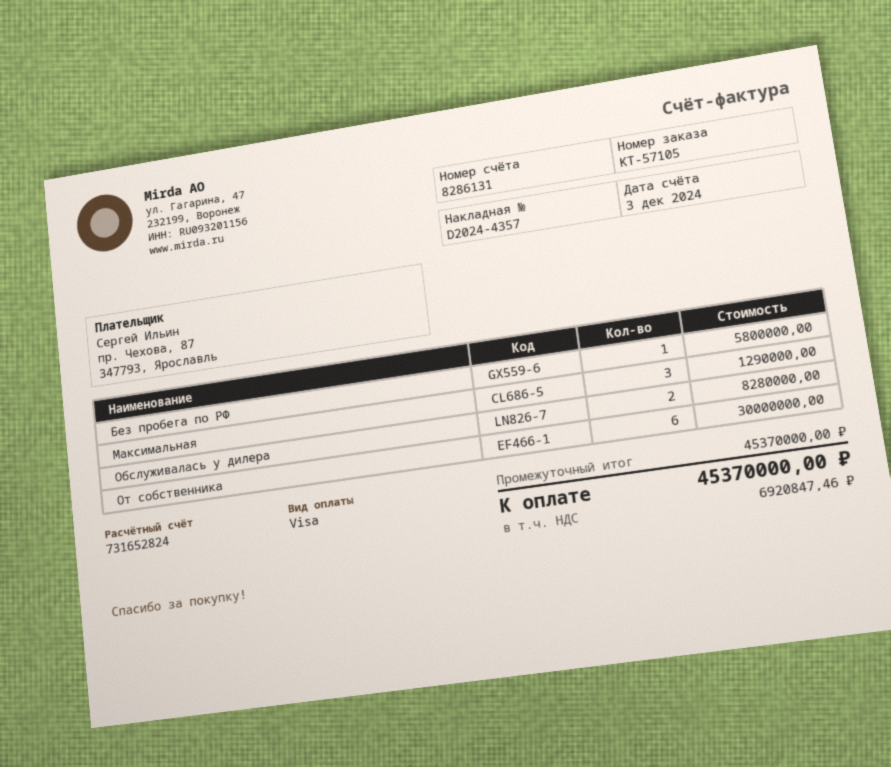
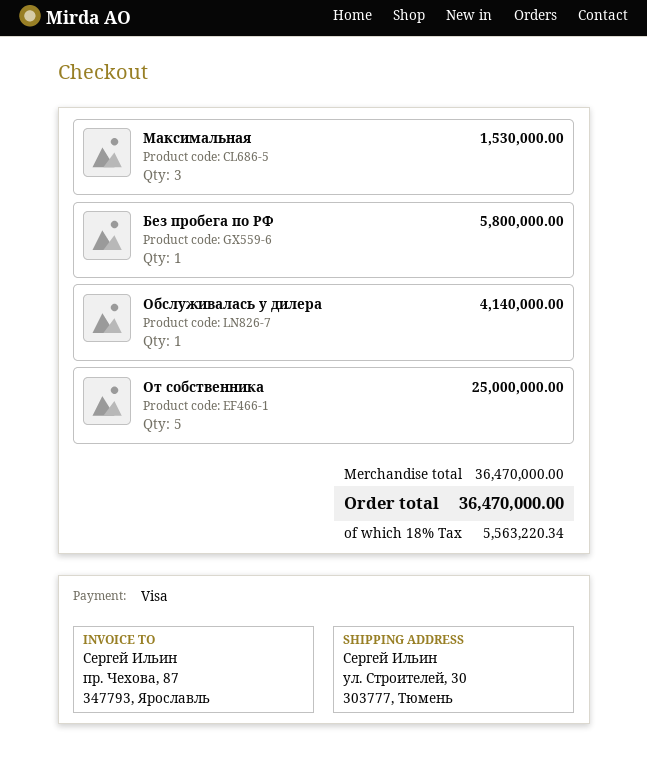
Максимальная: 3 for 1290000.00 -> 3 for 1530000.00
Обслуживалась у дилера: 2 for 8280000.00 -> 1 for 4140000.00
От собственника: 6 for 30000000.00 -> 5 for 25000000.00
subtotal: 45370000.00 -> 36470000.00
tax: 6920847.46 -> 5563220.34
total: 45370000.00 -> 36470000.00

